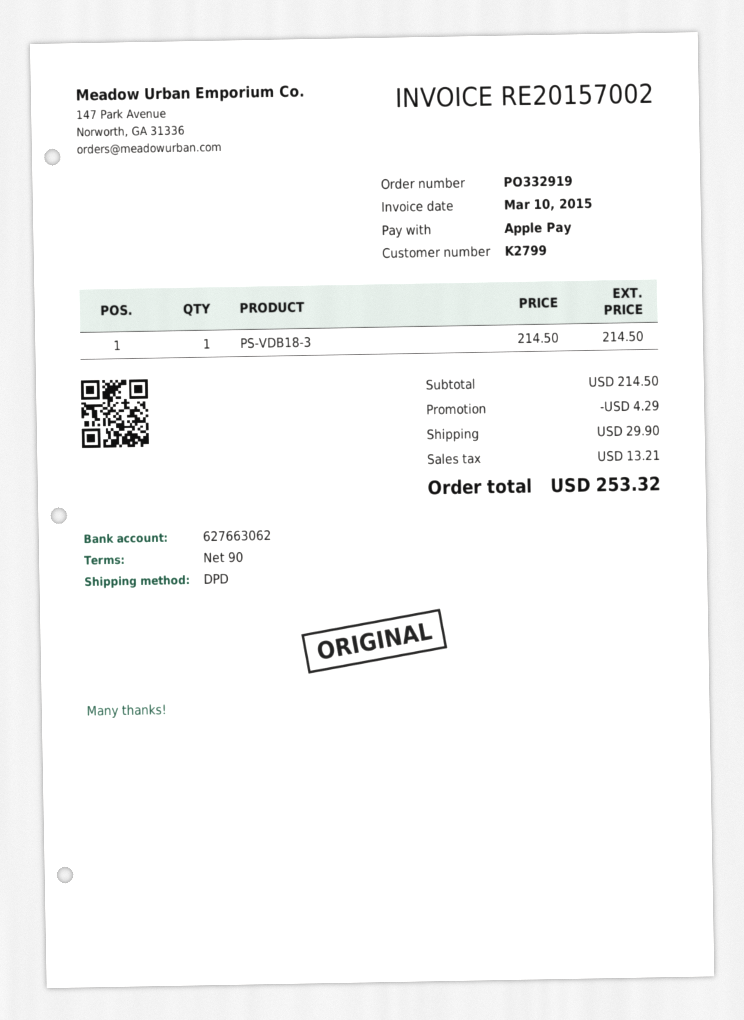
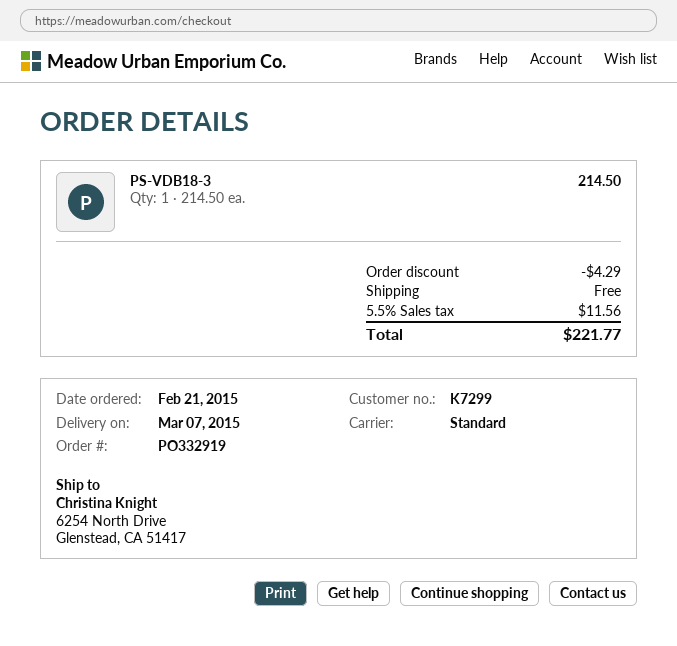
customer number: K2799 -> K7299
shipping method: DPD -> standard
shipping: 29.90 -> 0.00
tax: 13.21 -> 11.56
total: 253.32 -> 221.77

